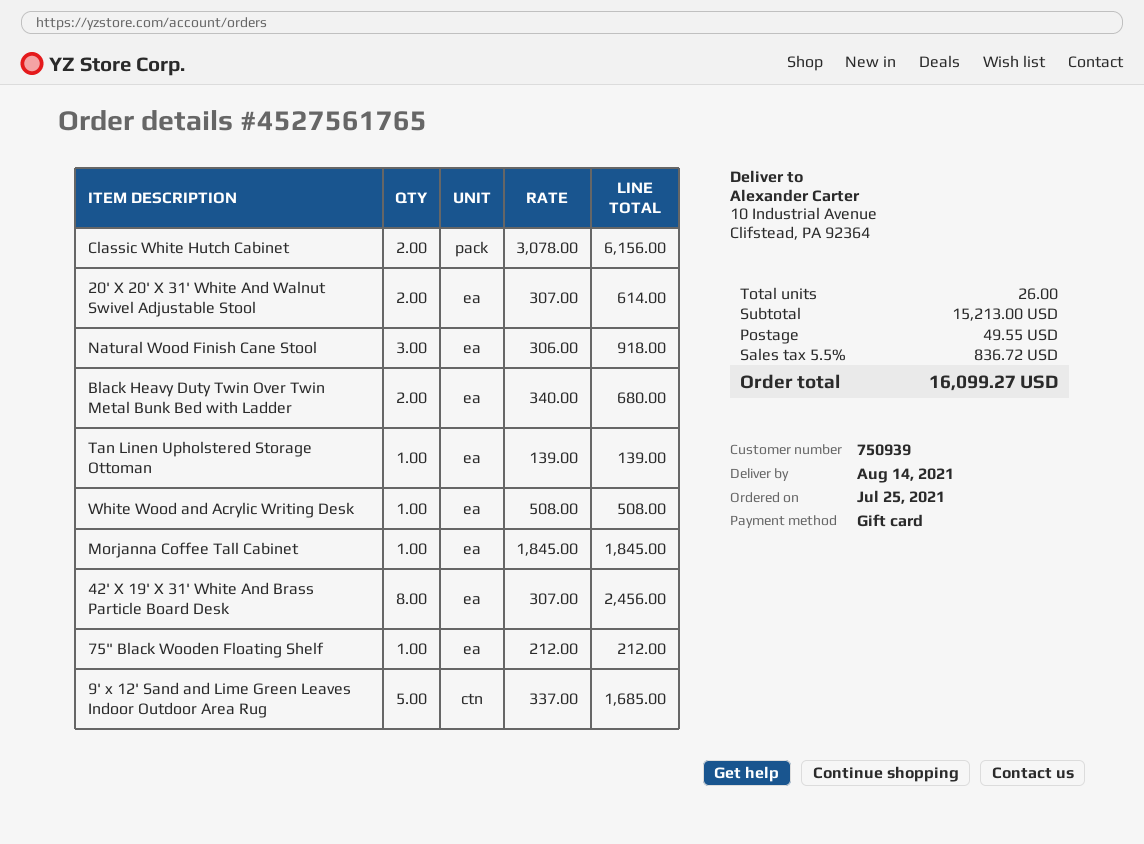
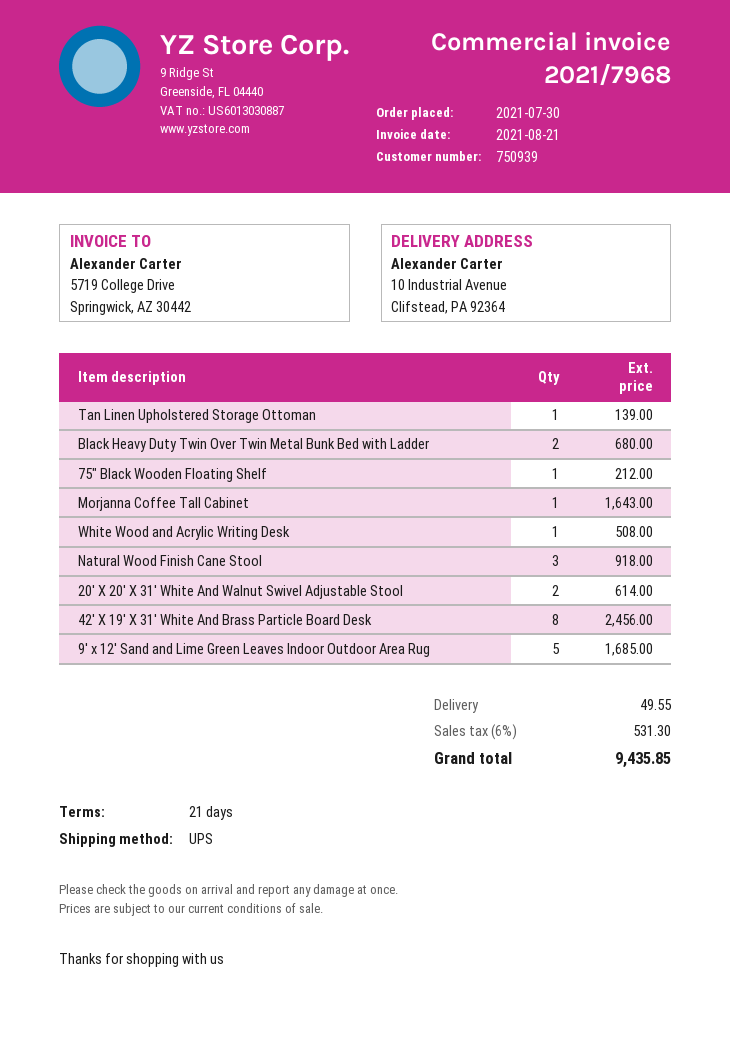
order date: 2021-07-25 -> 2021-07-30
Classic White Hutch Cabinet: 2 for 6156.00 -> none
Morjanna Coffee Tall Cabinet: 1 for 1845.00 -> 1 for 1643.00
tax: 5.5% = 836.72 -> 6% = 531.30
total: 16099.27 -> 9435.85

